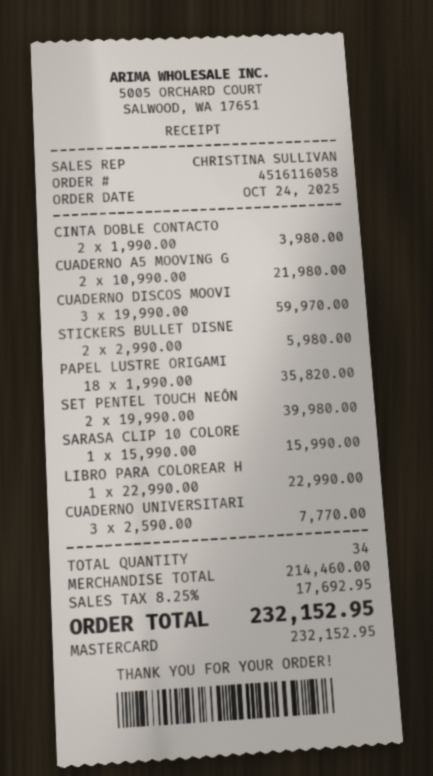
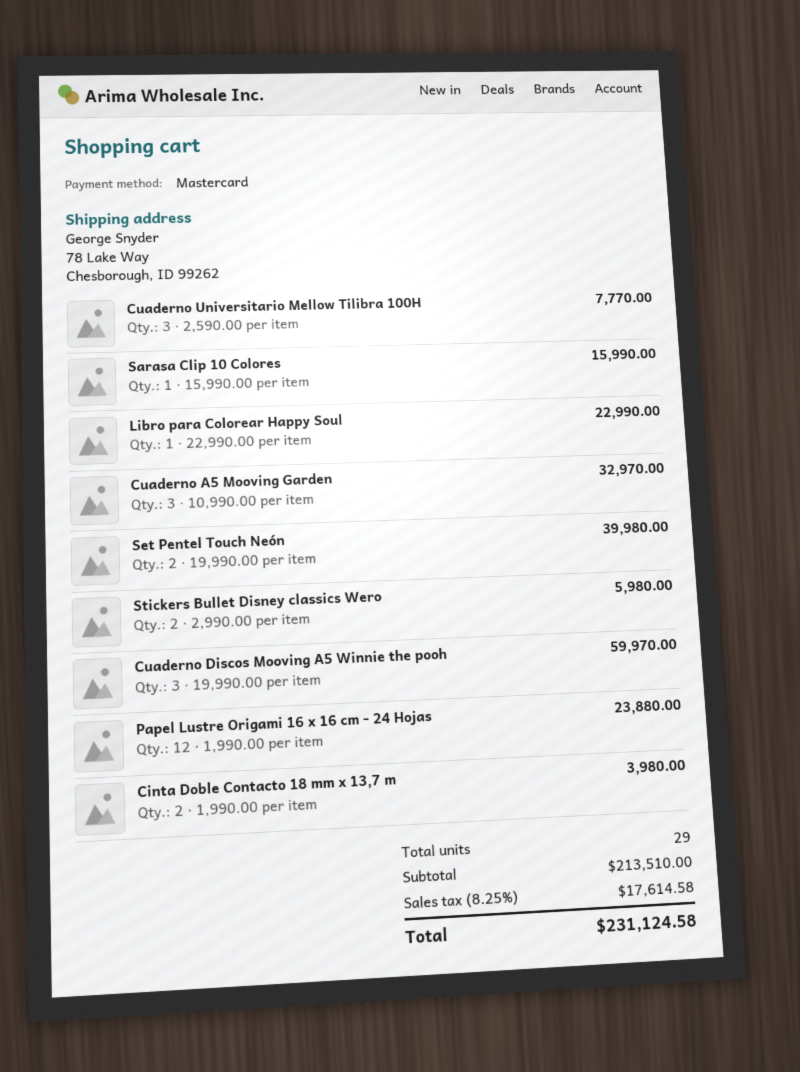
CUADERNO A5 MOOVING G: 2 x 10990.00 = 21980.00 -> 3 x 10990.00 = 32970.00
PAPEL LUSTRE ORIGAMI: 18 x 1990.00 = 35820.00 -> 12 x 1990.00 = 23880.00
total quantity: 34 -> 29
subtotal: 214460.00 -> 213510.00
tax: 8.25% = 17692.95 -> 8.25% = 17614.58
total: 232152.95 -> 231124.58

